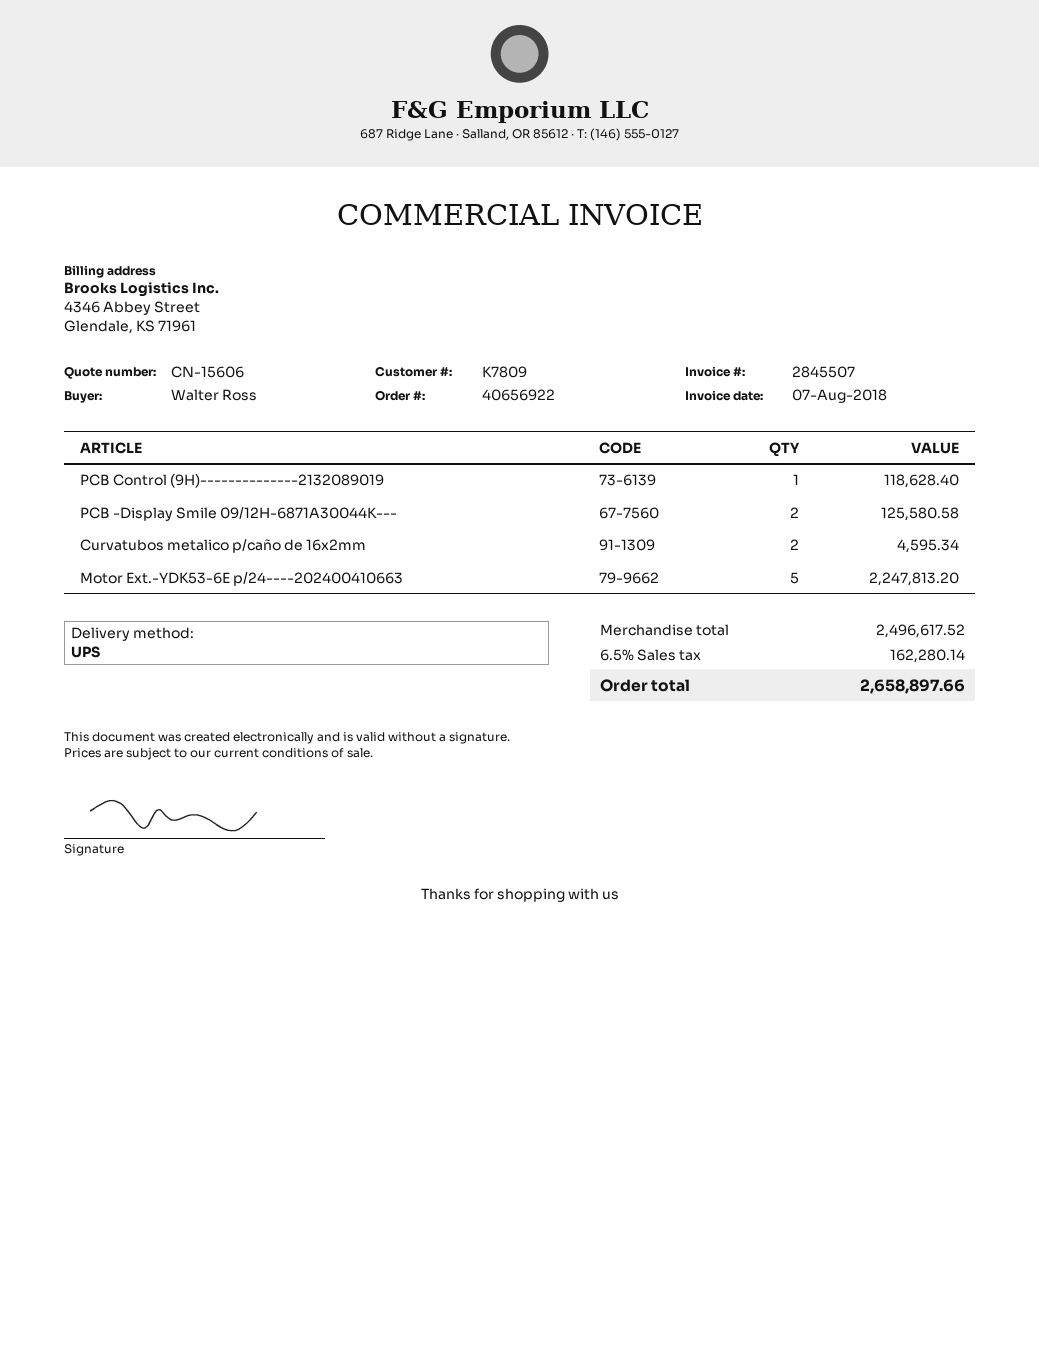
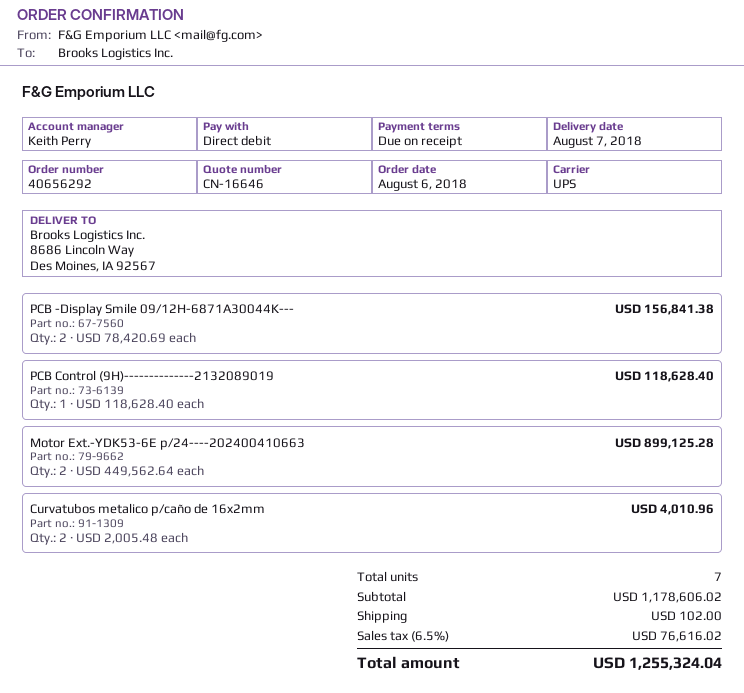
quote number: CN-15606 -> CN-16646
order number: 40656922 -> 40656292
PCB -Display Smile 09/12H-6871A30044K---: 2 for 125580.58 -> 2 for 156841.38
Curvatubos metalico p/caño de 16x2mm: 2 for 4595.34 -> 2 for 4010.96
Motor Ext.-YDK53-6E p/24----202400410663: 5 for 2247813.20 -> 2 for 899125.28
subtotal: 2496617.52 -> 1178606.02
shipping: none -> 102.00
tax: 6.5% = 162280.14 -> 6.5% = 76616.02
total: 2658897.66 -> 1255324.04

